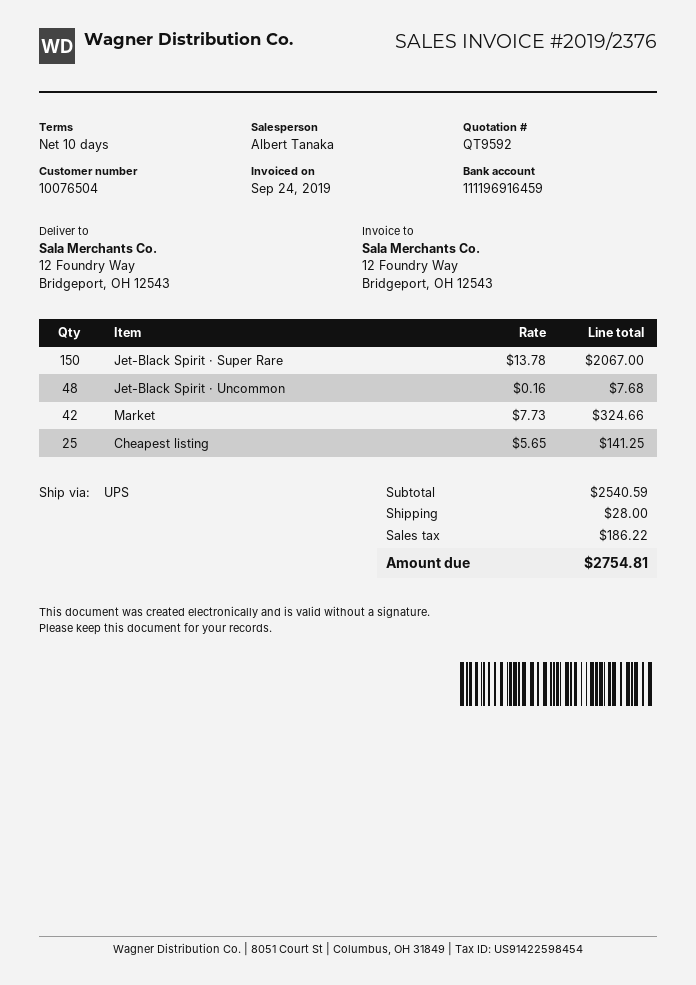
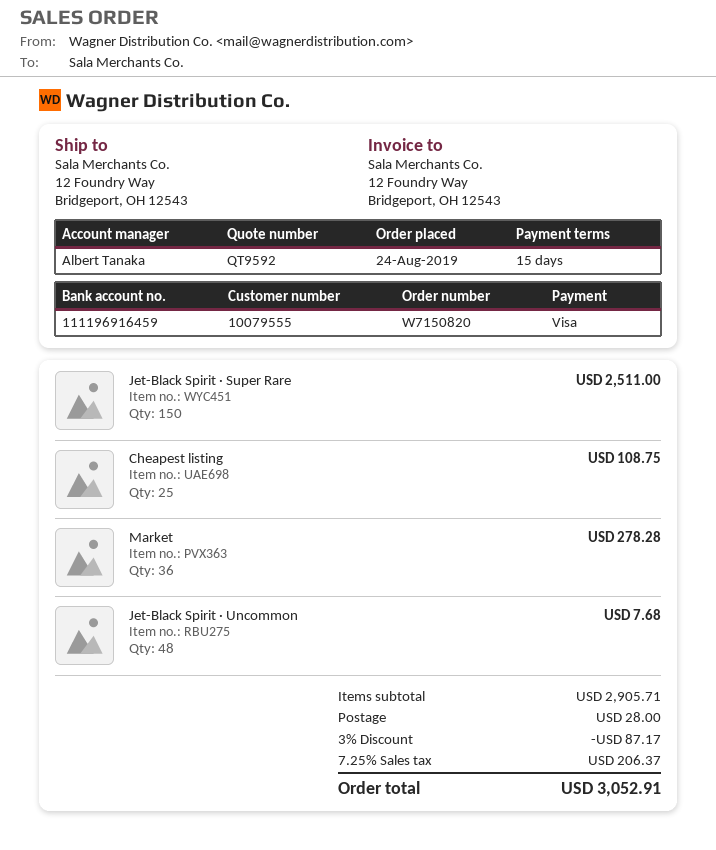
payment terms: 10 days -> 15 days
customer number: 10076504 -> 10079555
Jet-Black Spirit · Super Rare: 150 for 2067.00 -> 150 for 2511.00
Market: 42 for 324.66 -> 36 for 278.28
Cheapest listing: 25 for 141.25 -> 25 for 108.75
subtotal: 2540.59 -> 2905.71
discount: none -> 3% = 87.17
tax: 186.22 -> 206.37
total: 2754.81 -> 3052.91

